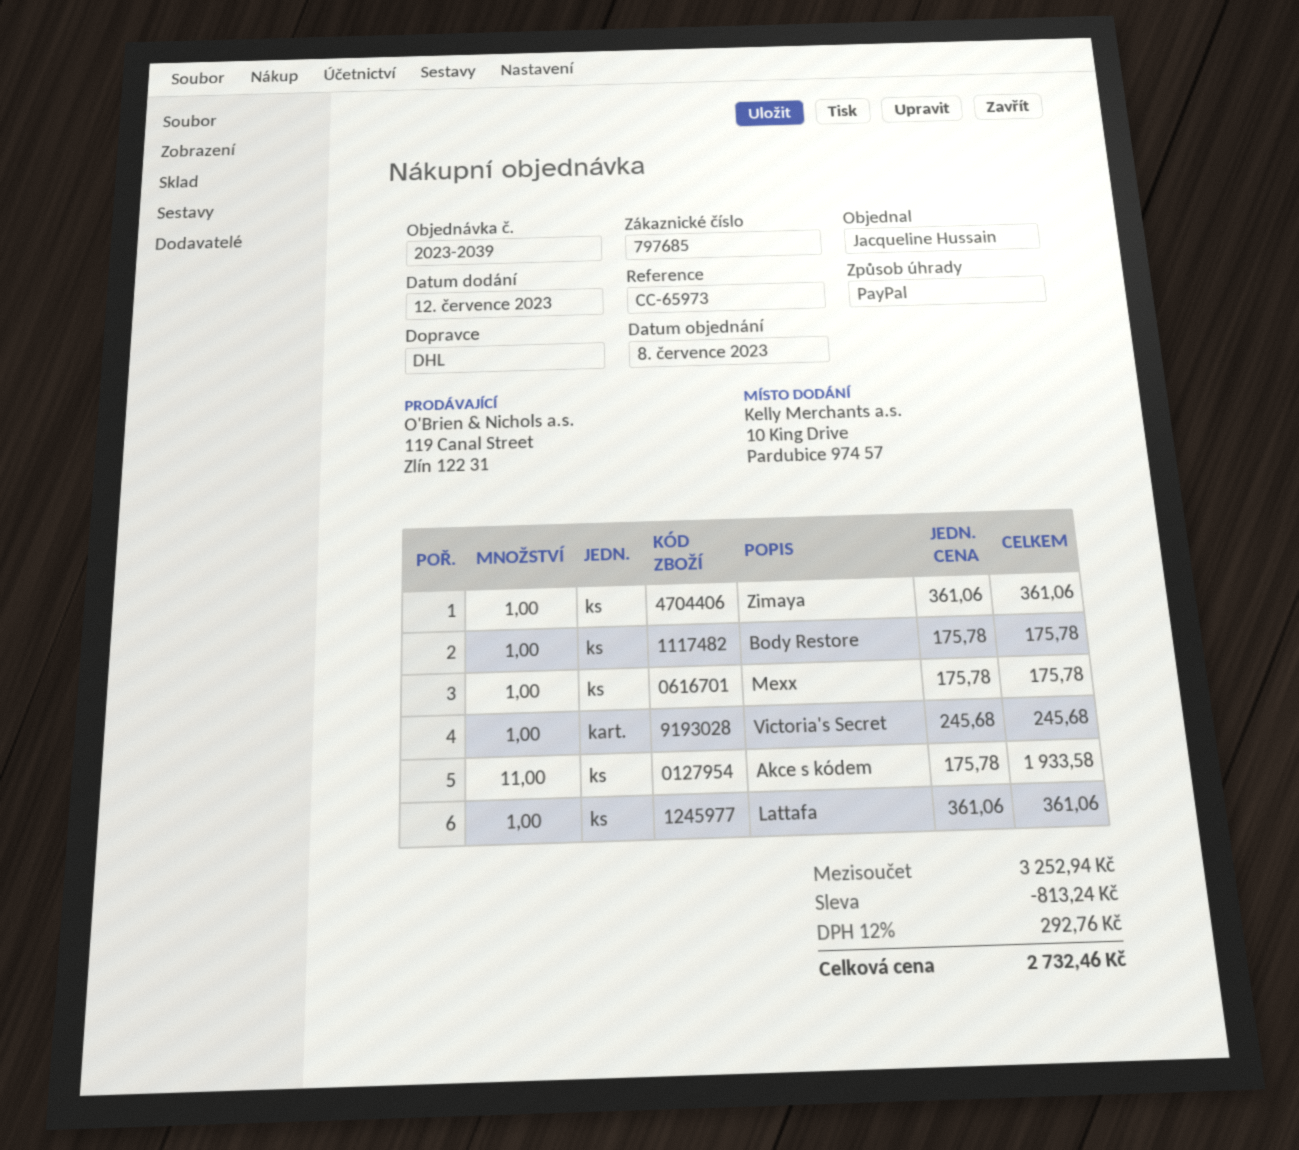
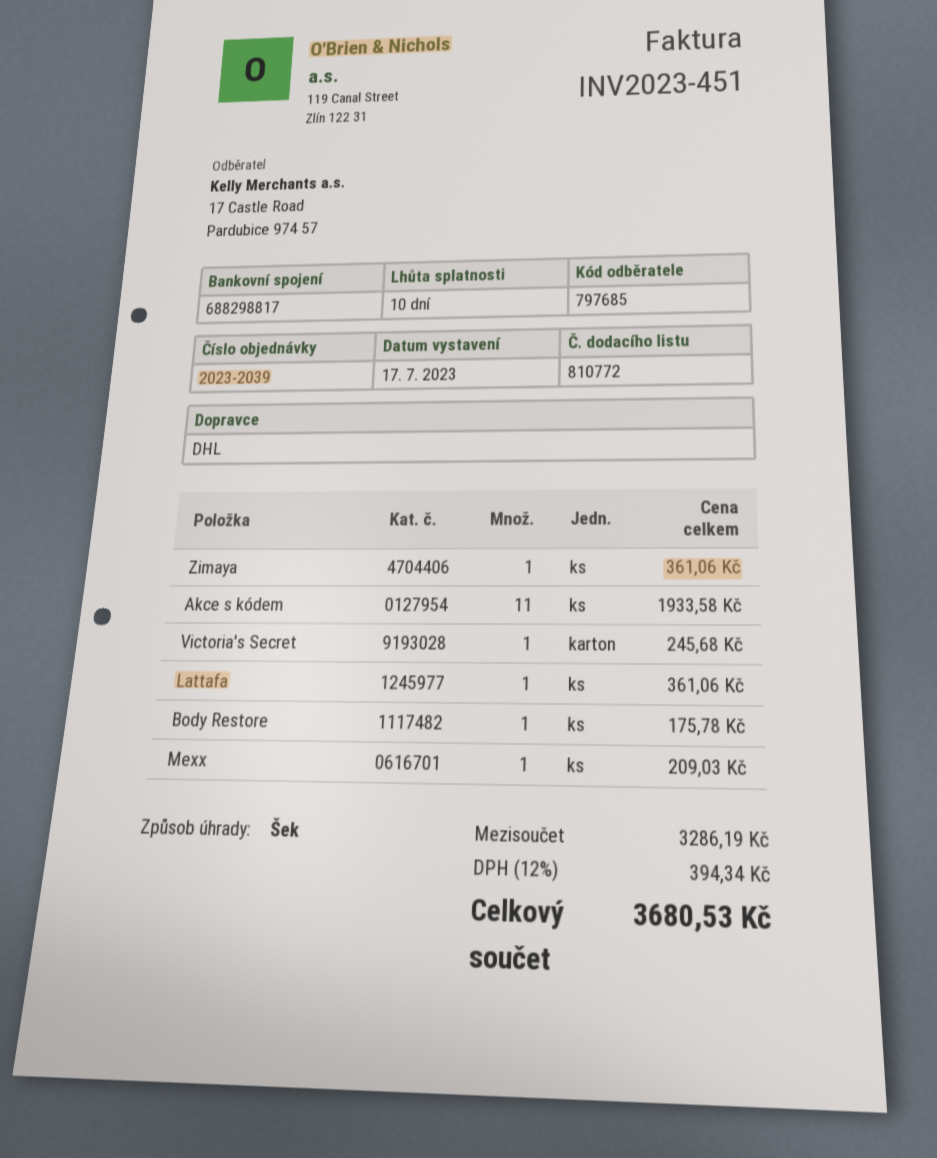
payment method: PayPal -> cheque
Mexx: 1 for 175.78 -> 1 for 209.03
subtotal: 3252.94 -> 3286.19
discount: 813.24 -> none
tax: 12% = 292.76 -> 12% = 394.34
total: 2732.46 -> 3680.53

